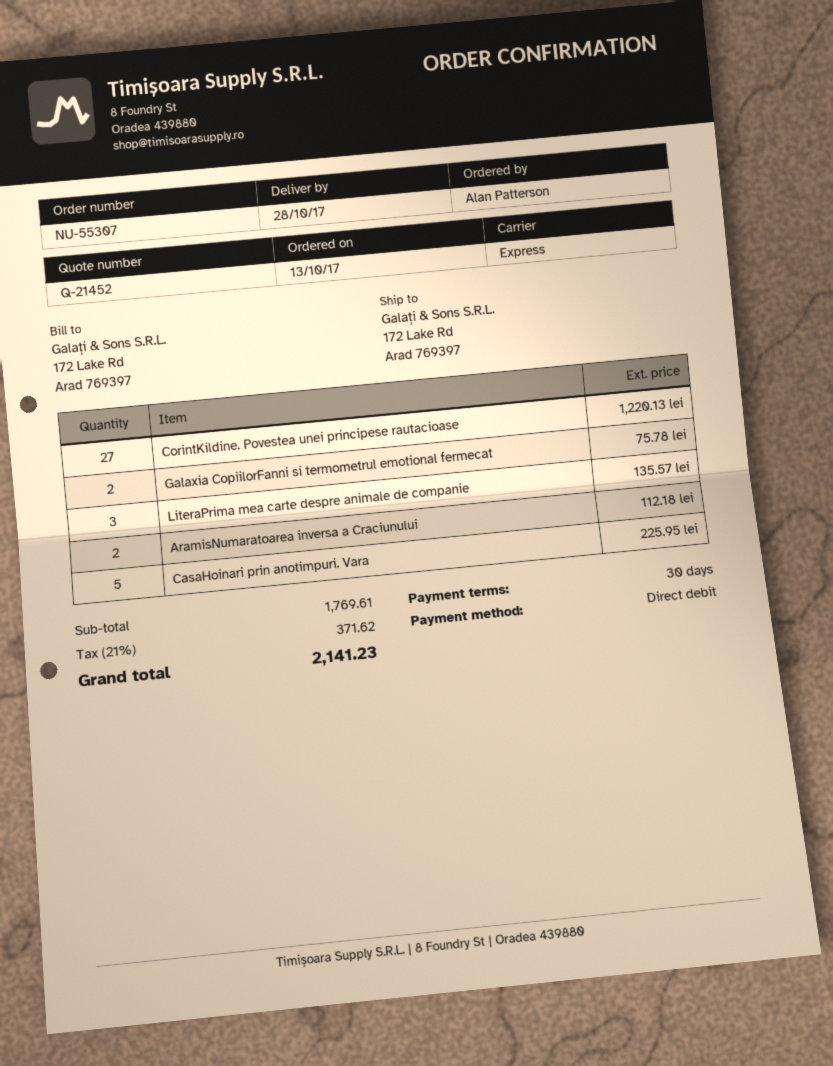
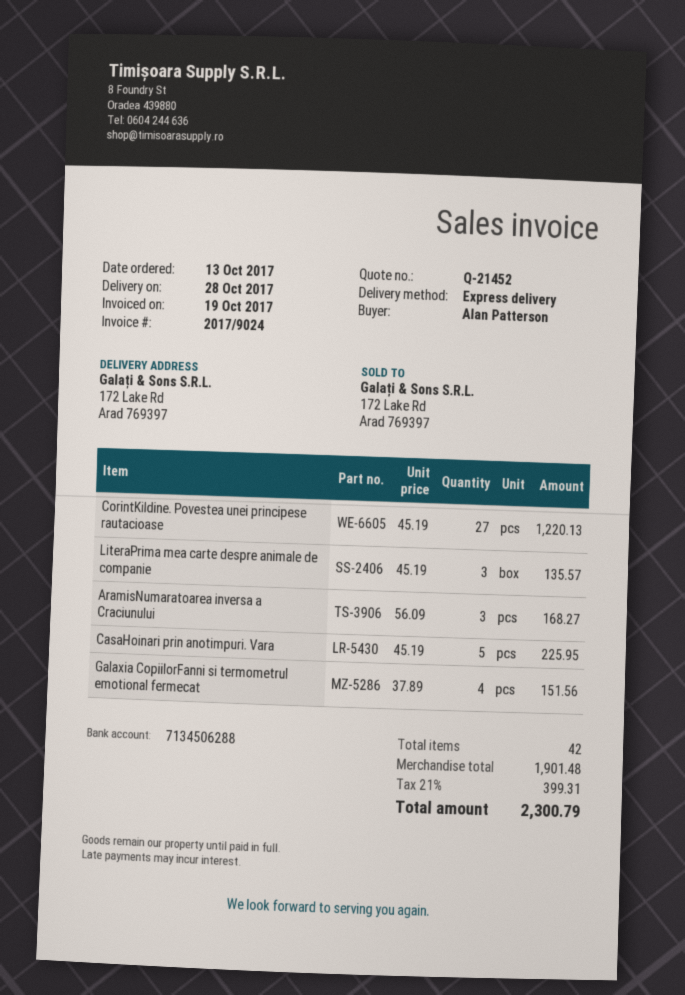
Galaxia CopiilorFanni si termometrul emotional fermecat: 2 for 75.78 -> 4 for 151.56
AramisNumaratoarea inversa a Craciunului: 2 for 112.18 -> 3 for 168.27
subtotal: 1769.61 -> 1901.48
tax: 21% = 371.62 -> 21% = 399.31
total: 2141.23 -> 2300.79

